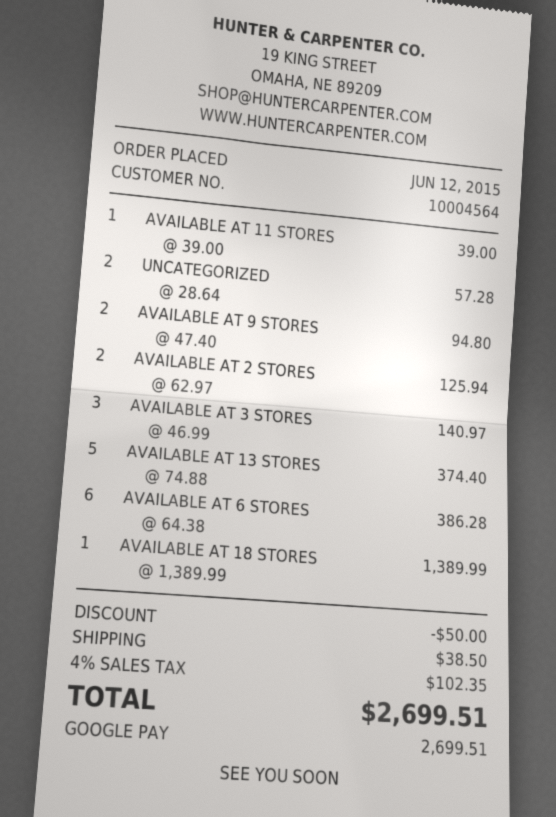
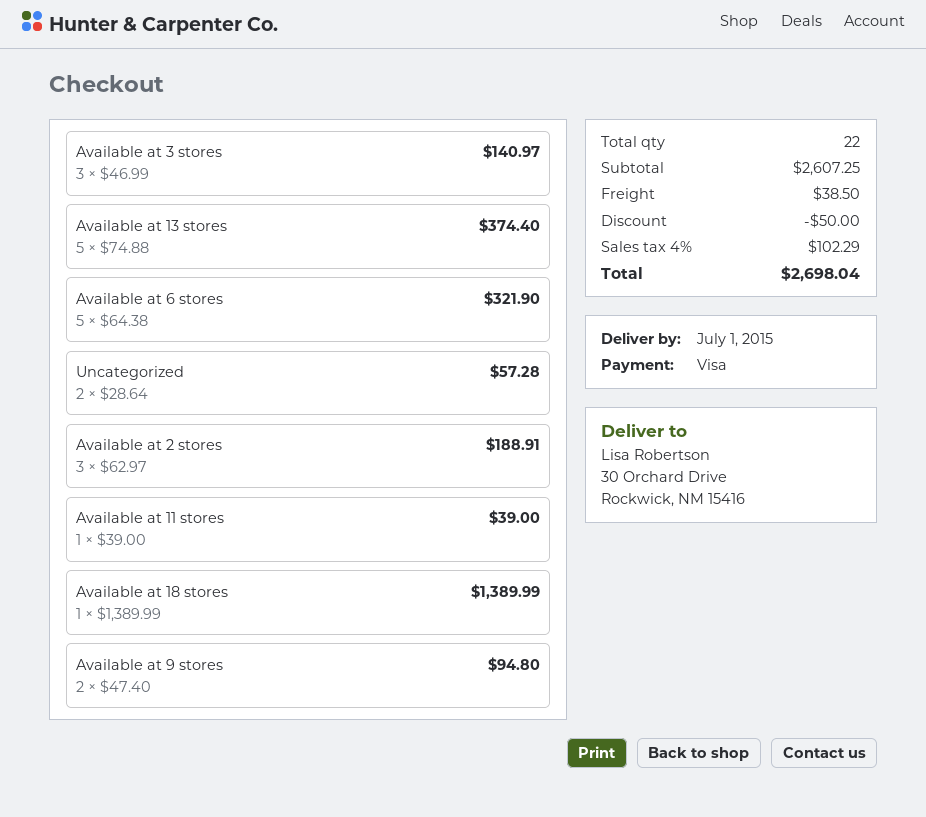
payment method: Google Pay -> Visa
AVAILABLE AT 2 STORES: 2 x 62.97 = 125.94 -> 3 x 62.97 = 188.91
AVAILABLE AT 6 STORES: 6 x 64.38 = 386.28 -> 5 x 64.38 = 321.90
tax: 4% = 102.35 -> 4% = 102.29
total: 2699.51 -> 2698.04

